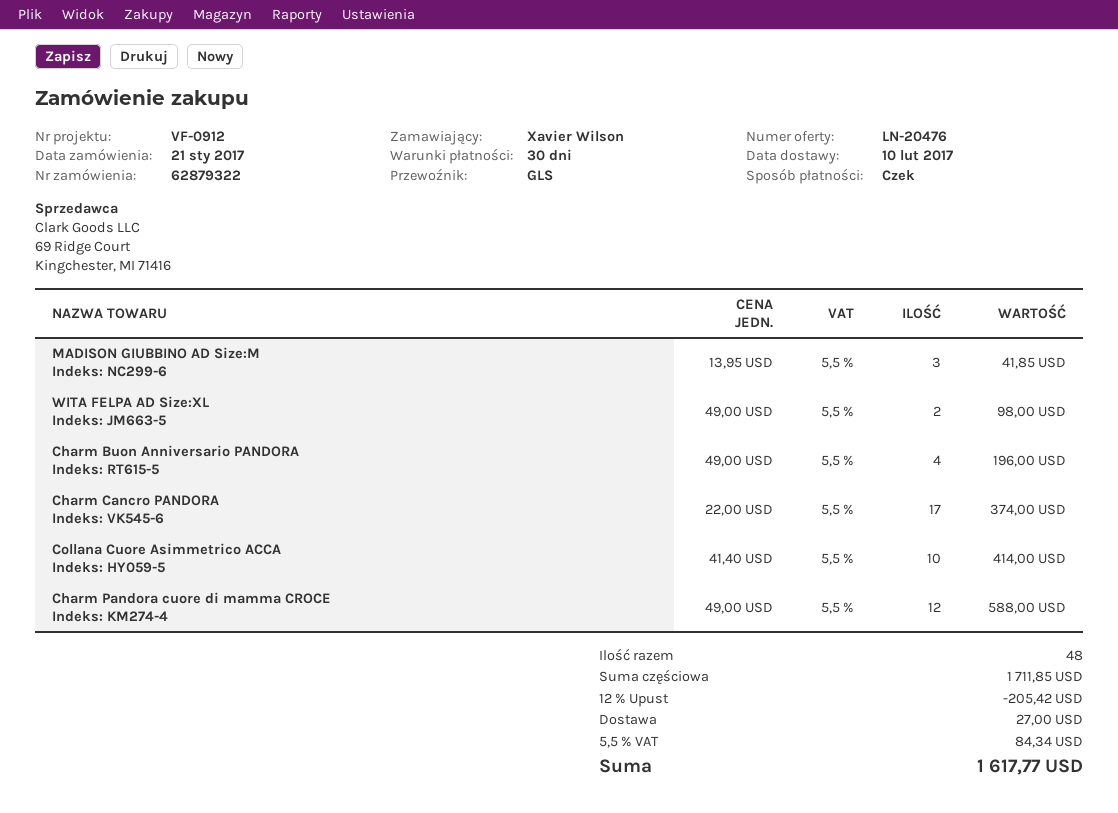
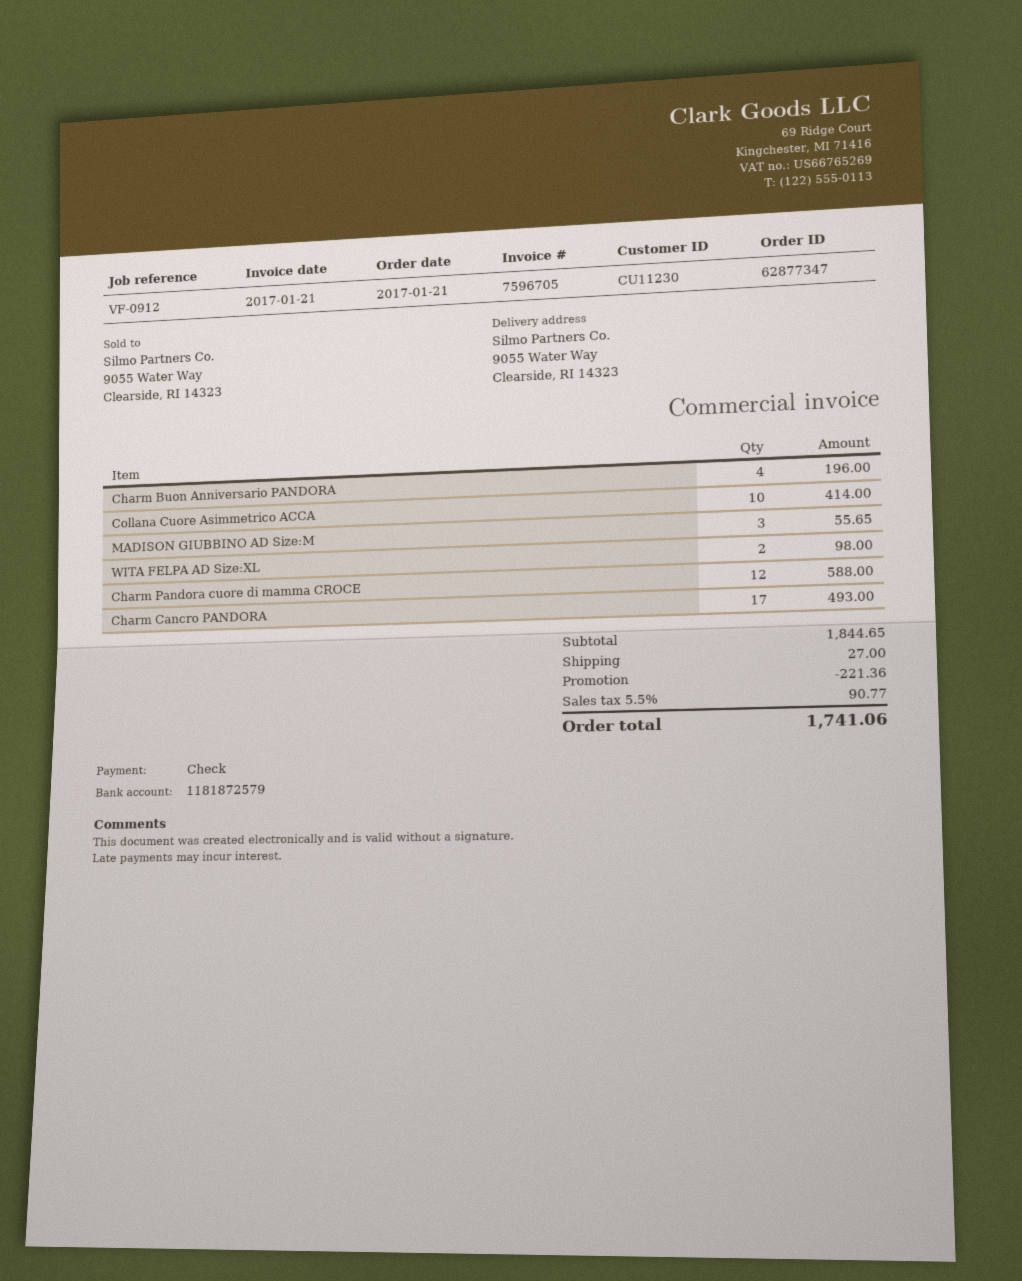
order number: 62879322 -> 62877347
MADISON GIUBBINO AD Size:M: 3 for 41.85 -> 3 for 55.65
Charm Cancro PANDORA: 17 for 374.00 -> 17 for 493.00
subtotal: 1711.85 -> 1844.65
discount: 205.42 -> 221.36
tax: 5.5% = 84.34 -> 5.5% = 90.77
total: 1617.77 -> 1741.06

